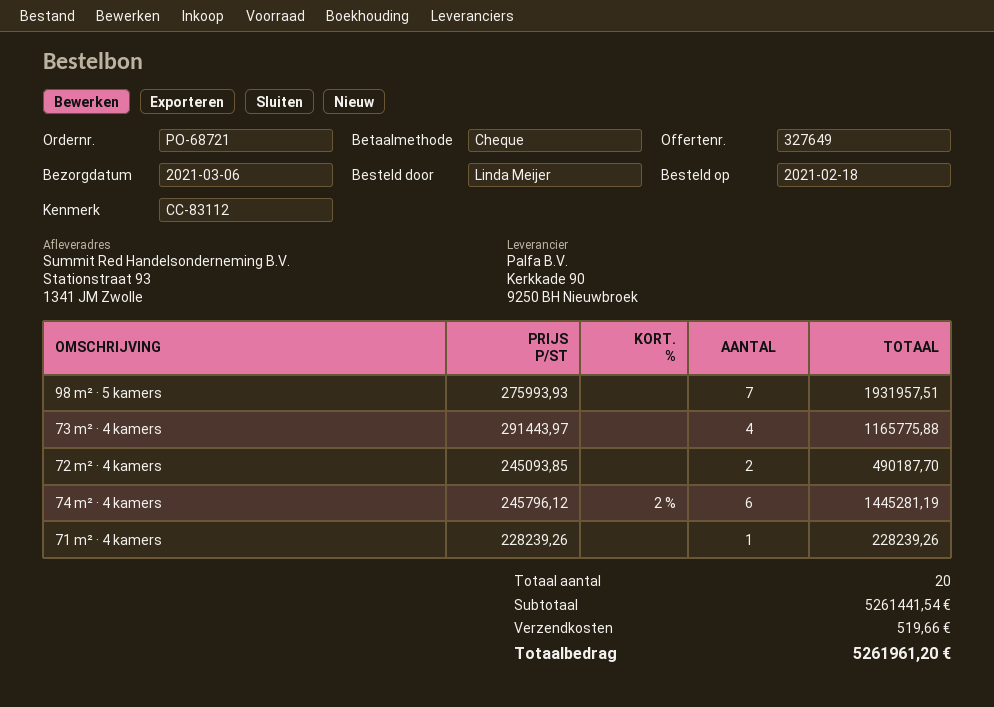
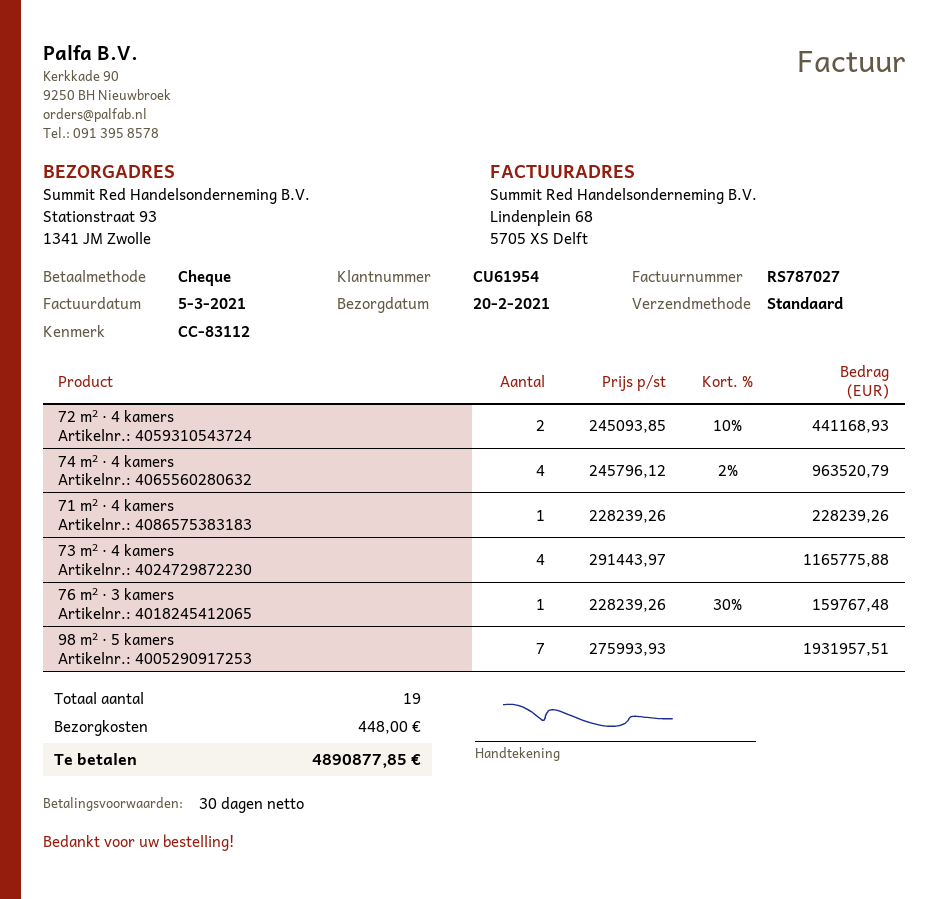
delivery date: 2021-03-06 -> 2021-02-20
72 m² · 4 kamers: 2 x 245093.85 = 490187.70 -> 2 x 245093.85 - 10% = 441168.93
74 m² · 4 kamers: 6 x 245796.12 - 2% = 1445281.19 -> 4 x 245796.12 - 2% = 963520.79
76 m² · 3 kamers: none -> 1 x 228239.26 - 30% = 159767.48
total quantity: 20 -> 19
shipping: 519.66 -> 448.00
total: 5261961.20 -> 4890877.85

